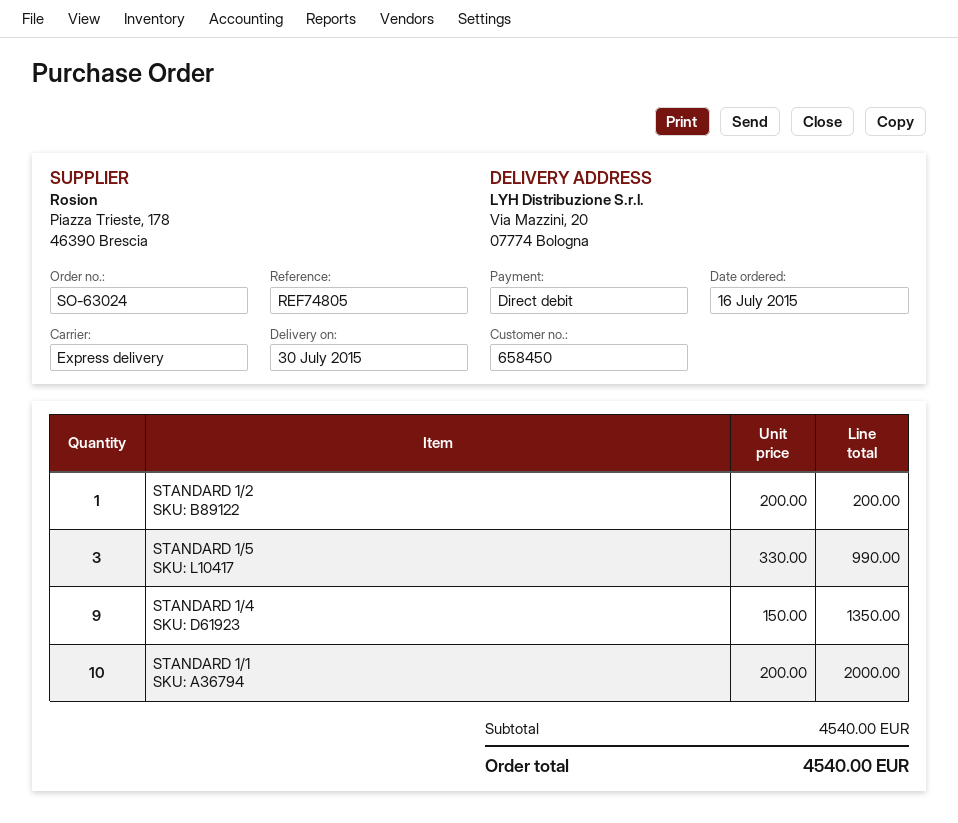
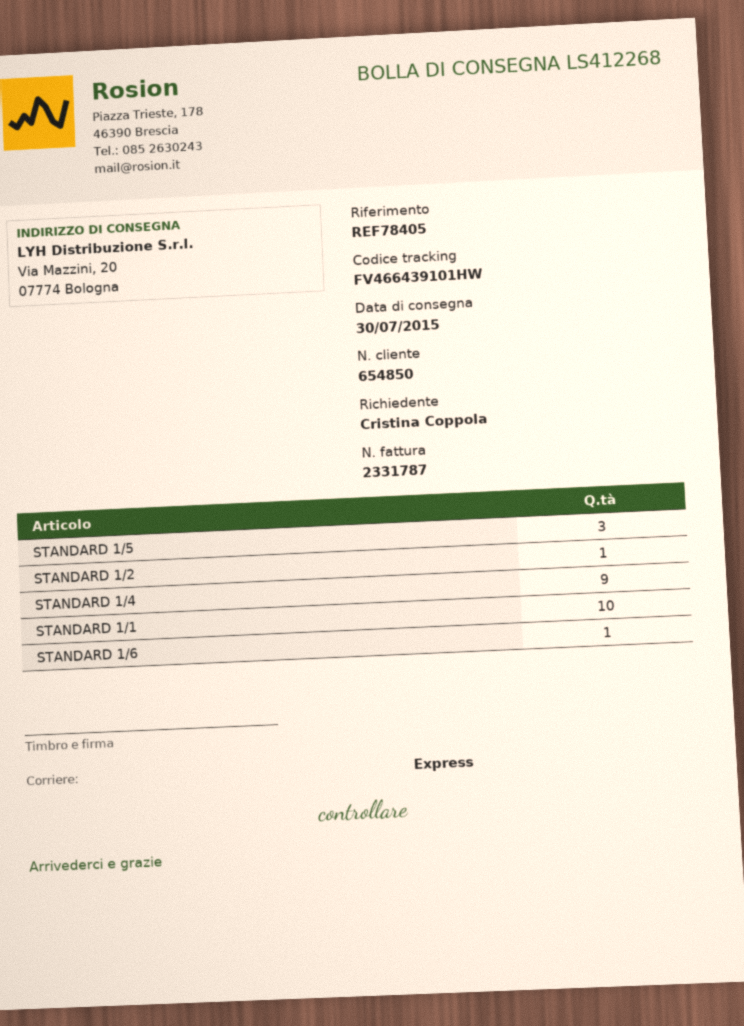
customer number: 658450 -> 654850
reference: REF74805 -> REF78405
STANDARD 1/6: none -> 1

